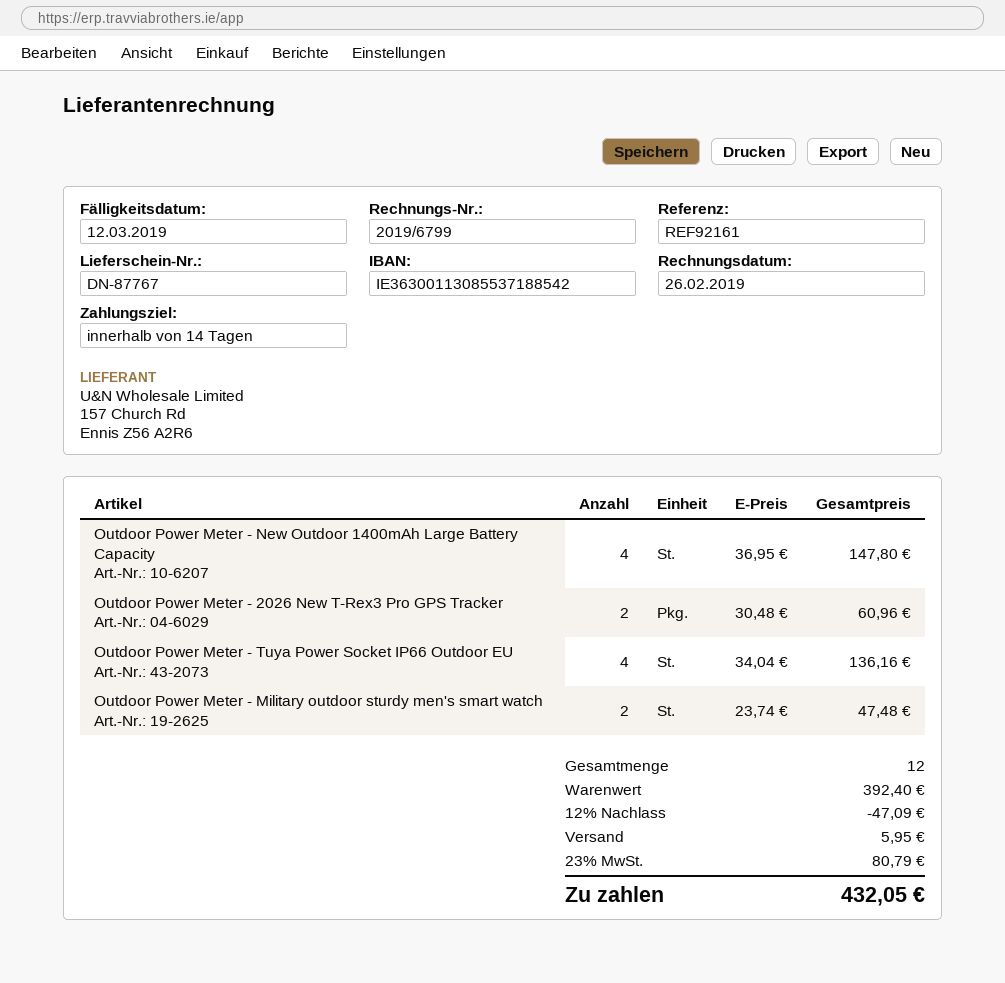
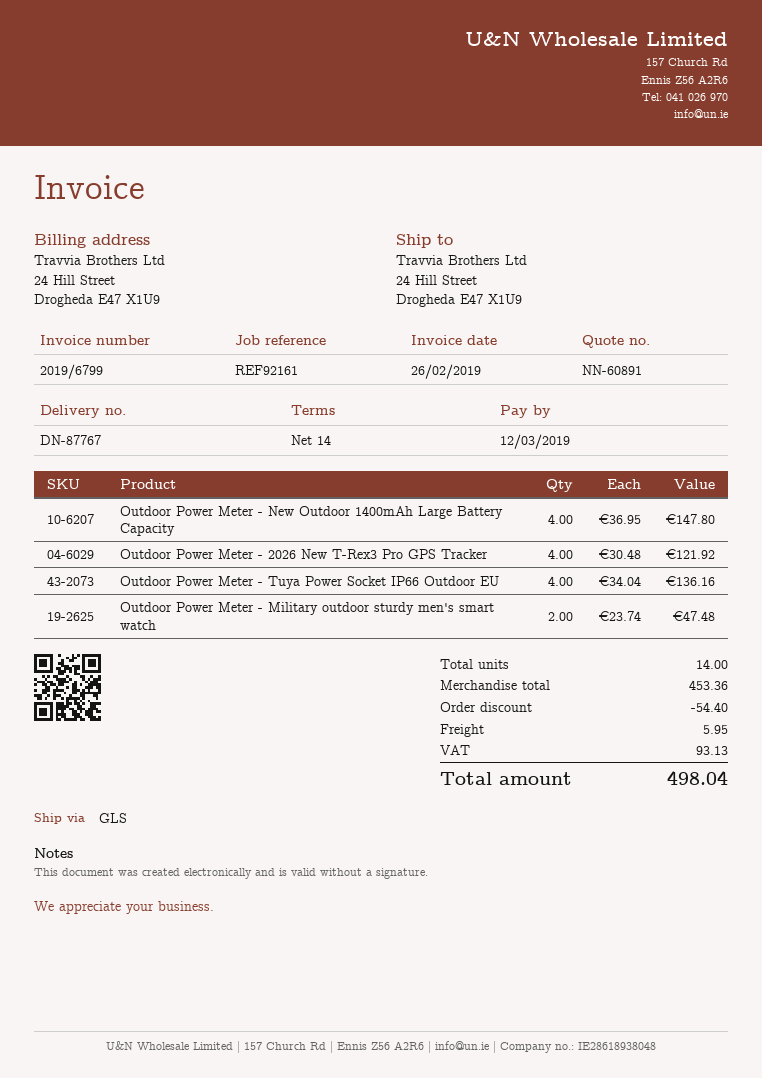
Outdoor Power Meter - 2026 New T-Rex3 Pro GPS Tracker: 2 x 30.48 = 60.96 -> 4 x 30.48 = 121.92
total quantity: 12 -> 14
subtotal: 392.40 -> 453.36
discount: 47.09 -> 54.40
tax: 80.79 -> 93.13
total: 432.05 -> 498.04

